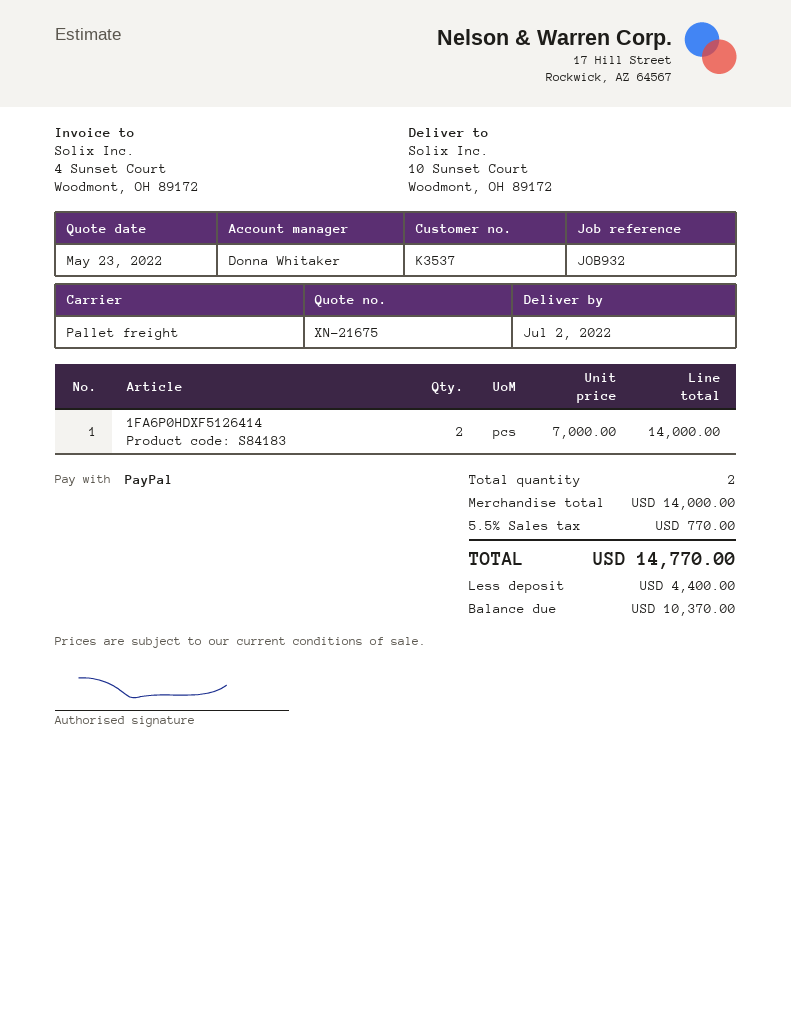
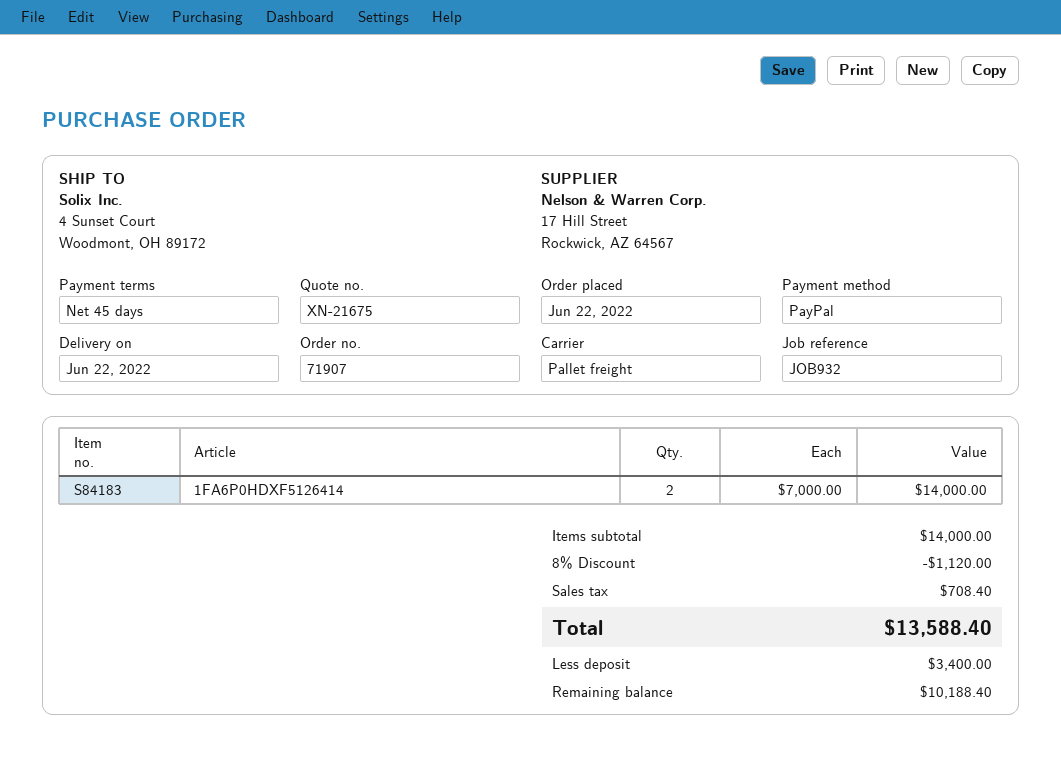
delivery date: 2022-07-02 -> 2022-06-22
ship to: 10 Sunset Court, Woodmont, OH 89172 -> 4 Sunset Court, Woodmont, OH 89172
discount: none -> 8% = 1120.00
tax: 770.00 -> 708.40
total: 14770.00 -> 13588.40
deposit: 4400.00 -> 3400.00
balance: 10370.00 -> 10188.40

